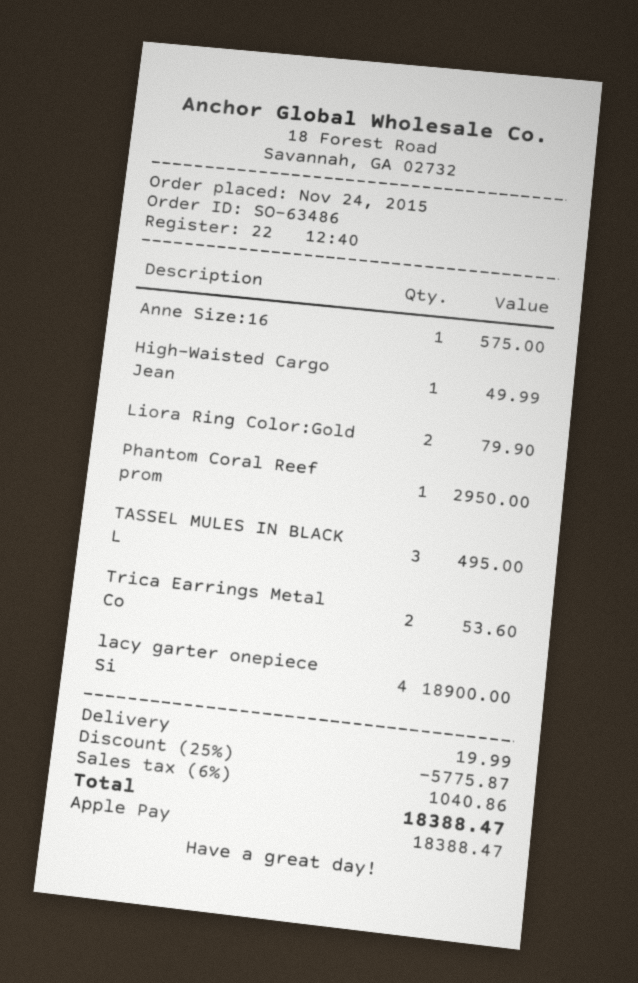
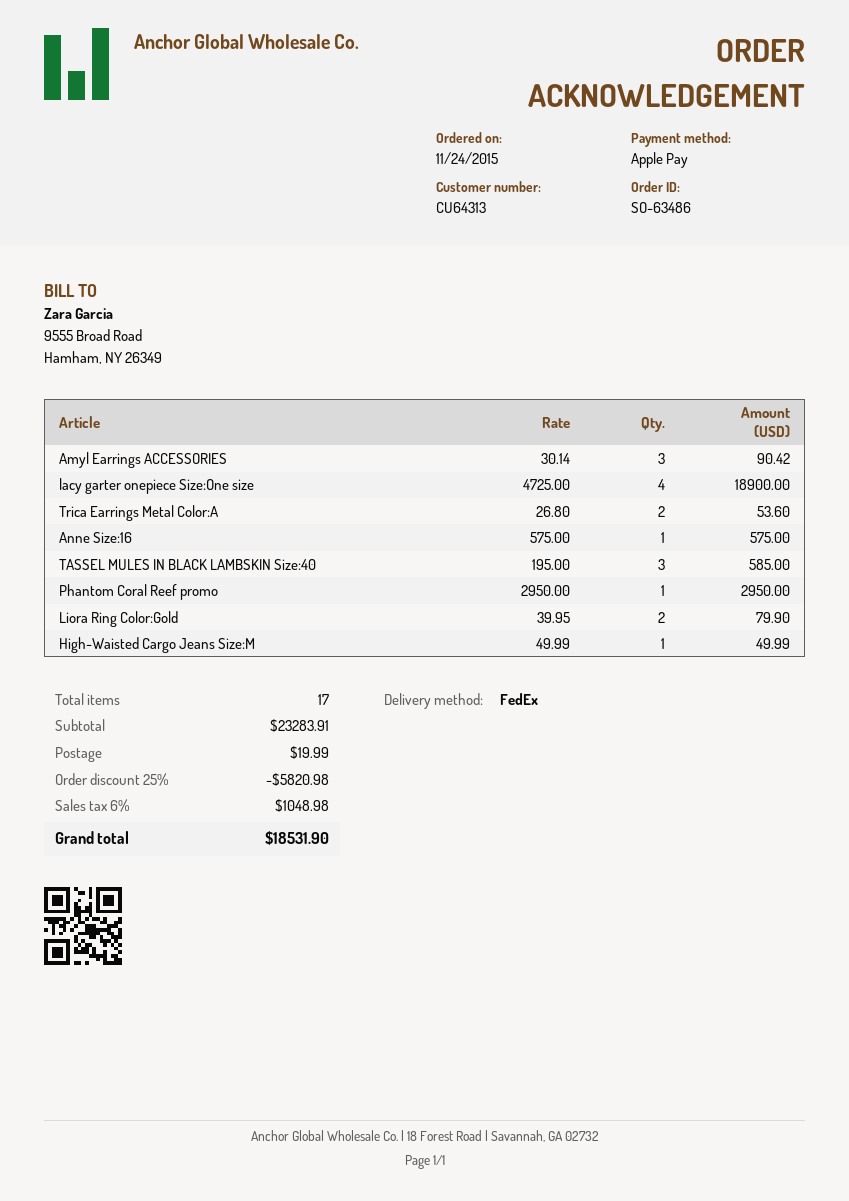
TASSEL MULES IN BLACK L: 3 for 495.00 -> 3 for 585.00
Amyl Earrings ACCESSORIES: none -> 3 for 90.42
discount: 25% = 5775.87 -> 25% = 5820.98
tax: 6% = 1040.86 -> 6% = 1048.98
total: 18388.47 -> 18531.90

